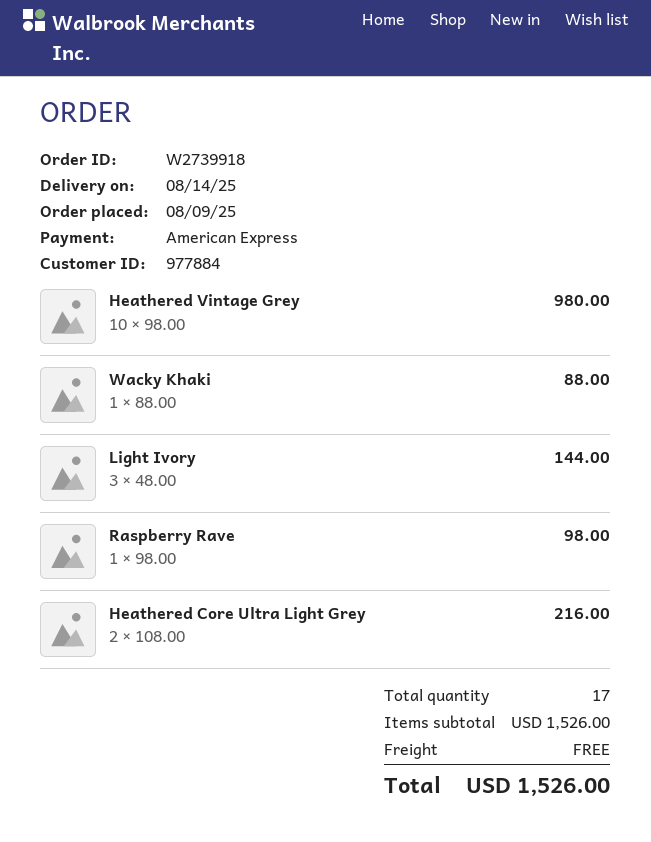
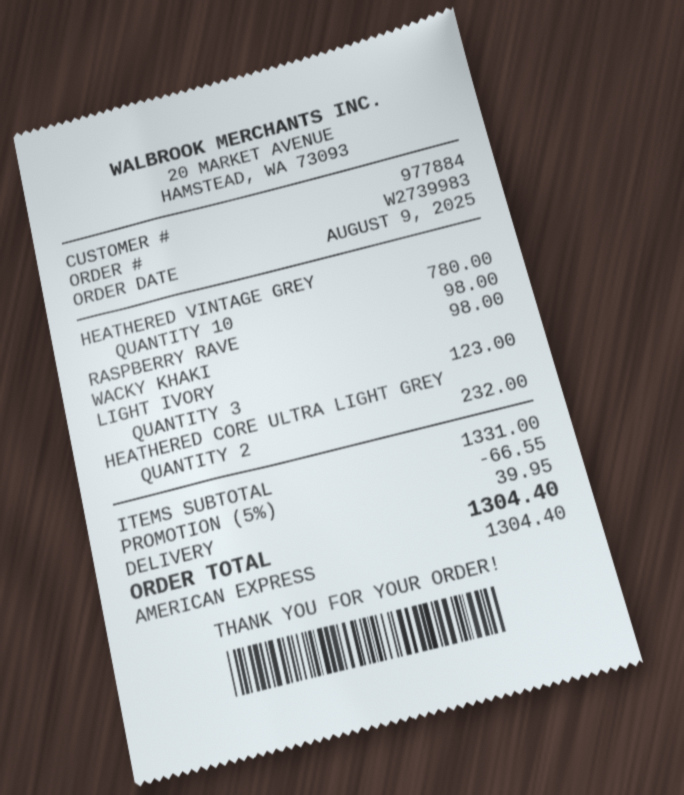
order number: W2739918 -> W2739983
Heathered Vintage Grey: 10 for 980.00 -> 10 for 780.00
Wacky Khaki: 1 for 88.00 -> 1 for 98.00
Light Ivory: 3 for 144.00 -> 3 for 123.00
Heathered Core Ultra Light Grey: 2 for 216.00 -> 2 for 232.00
subtotal: 1526.00 -> 1331.00
discount: none -> 5% = 66.55
shipping: 0.00 -> 39.95
total: 1526.00 -> 1304.40

